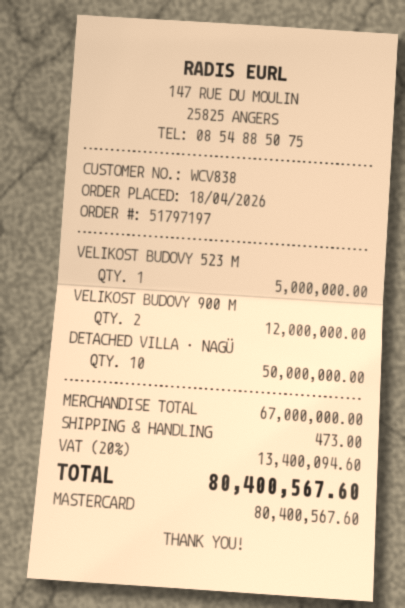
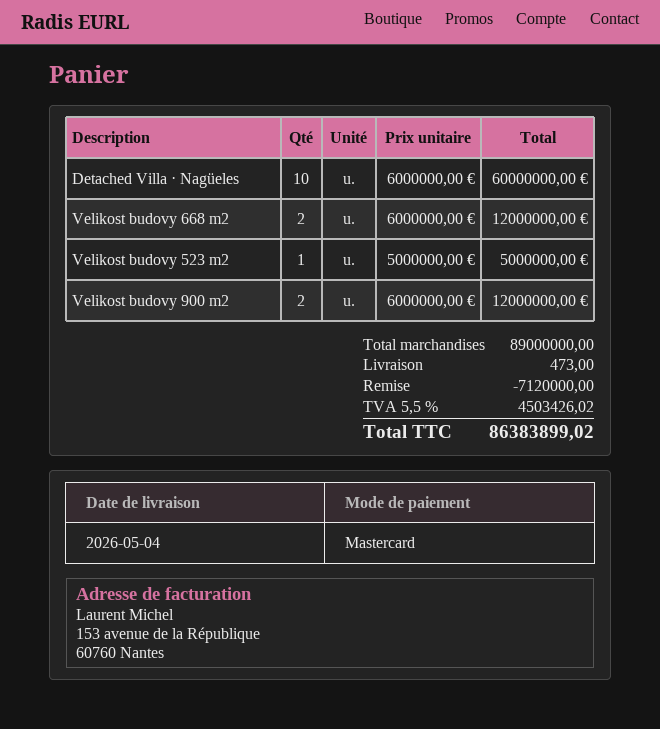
DETACHED VILLA · NAGÜ: 10 for 50000000.00 -> 10 for 60000000.00
Velikost budovy 668 m2: none -> 2 for 12000000.00
subtotal: 67000000.00 -> 89000000.00
discount: none -> 7120000.00
tax: 20% = 13400094.60 -> 5.5% = 4503426.02
total: 80400567.60 -> 86383899.02

